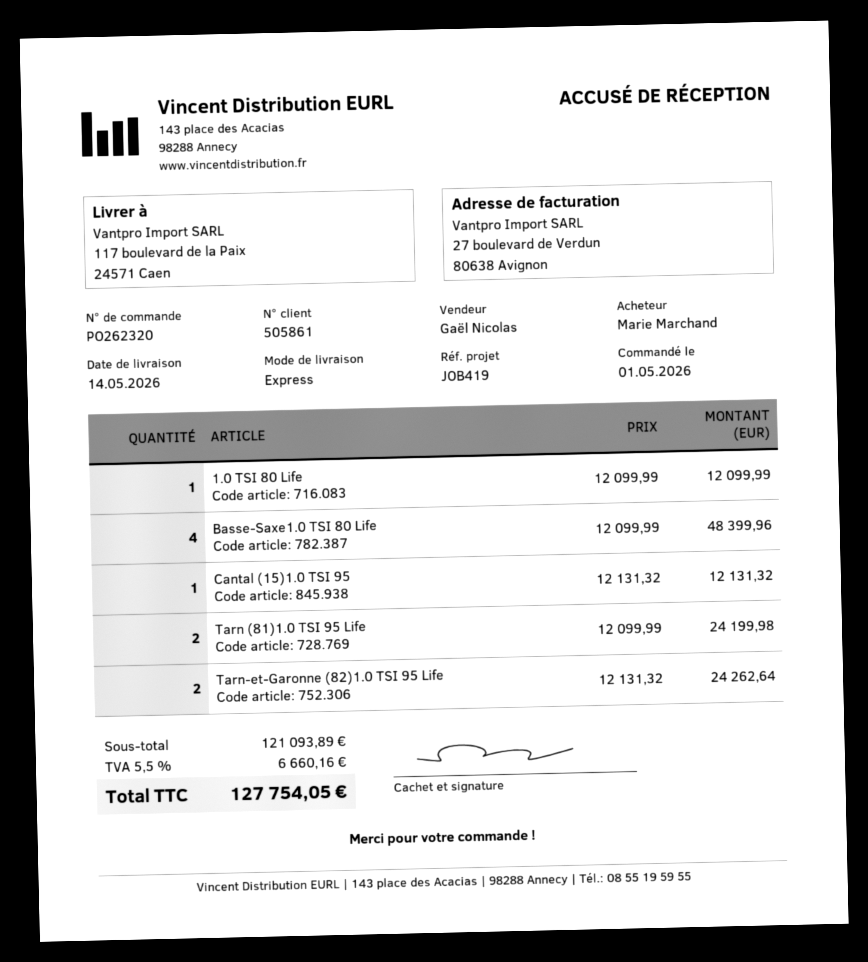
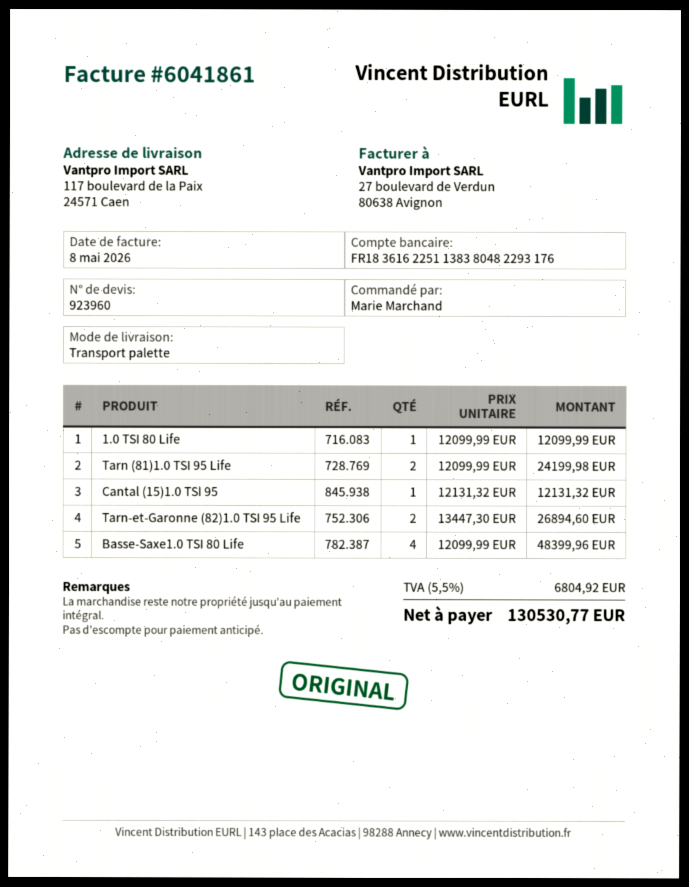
shipping method: express -> pallet freight
Tarn-et-Garonne (82)1.0 TSI 95 Life: 2 x 12131.32 = 24262.64 -> 2 x 13447.30 = 26894.60
tax: 5.5% = 6660.16 -> 5.5% = 6804.92
total: 127754.05 -> 130530.77

